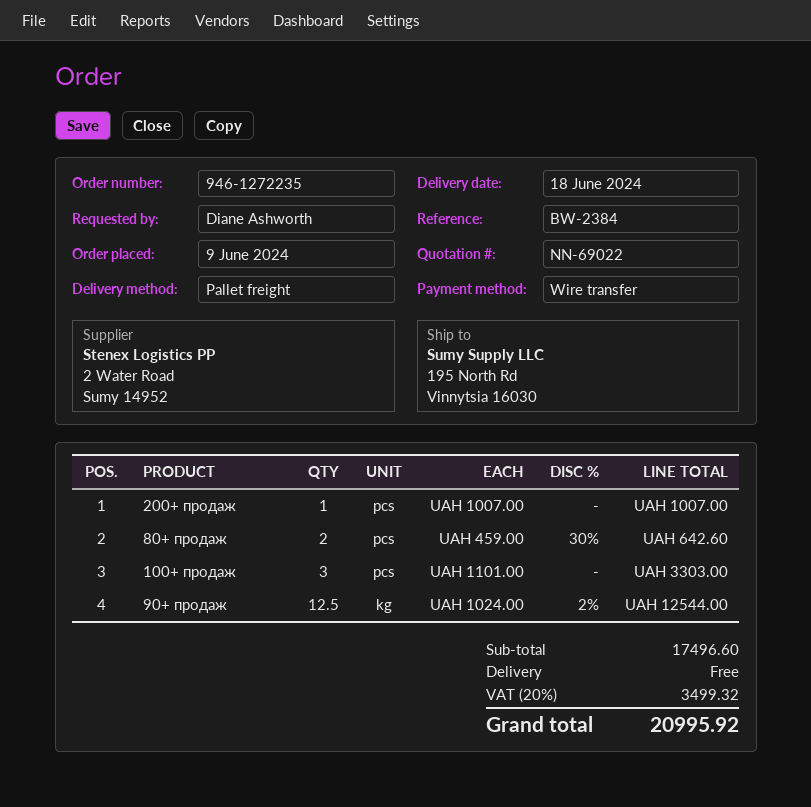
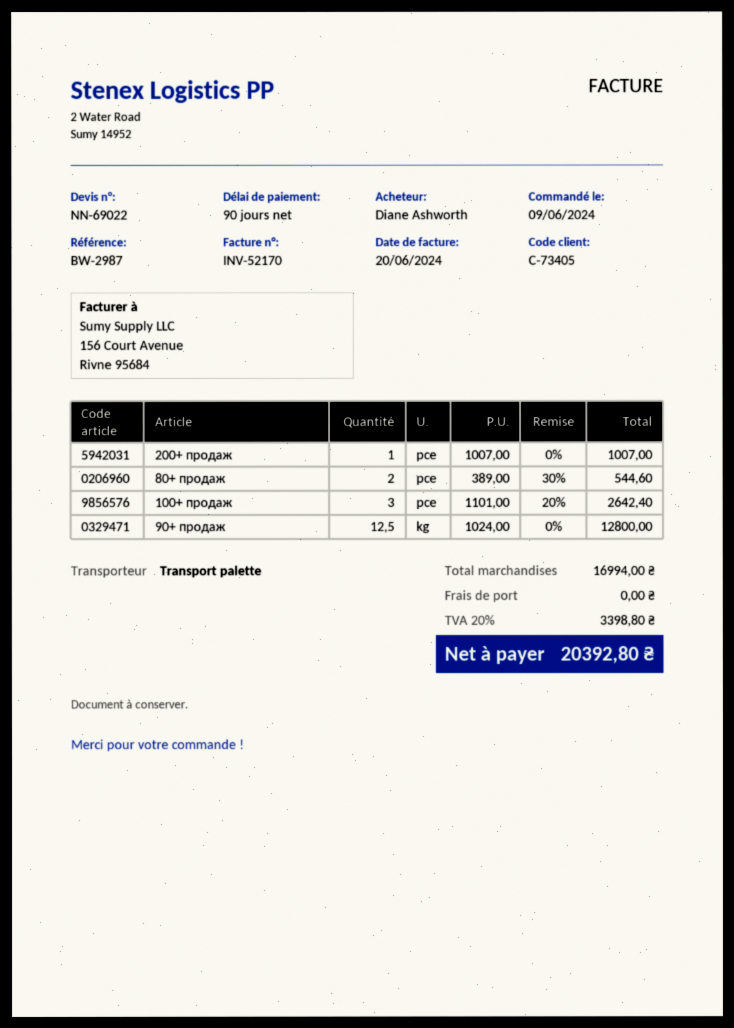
reference: BW-2384 -> BW-2987
80+ продаж: 2 x 459.00 - 30% = 642.60 -> 2 x 389.00 - 30% = 544.60
100+ продаж: 3 x 1101.00 = 3303.00 -> 3 x 1101.00 - 20% = 2642.40
90+ продаж: 12.5 x 1024.00 - 2% = 12544.00 -> 12.5 x 1024.00 = 12800.00
subtotal: 17496.60 -> 16994.00
tax: 20% = 3499.32 -> 20% = 3398.80
total: 20995.92 -> 20392.80

